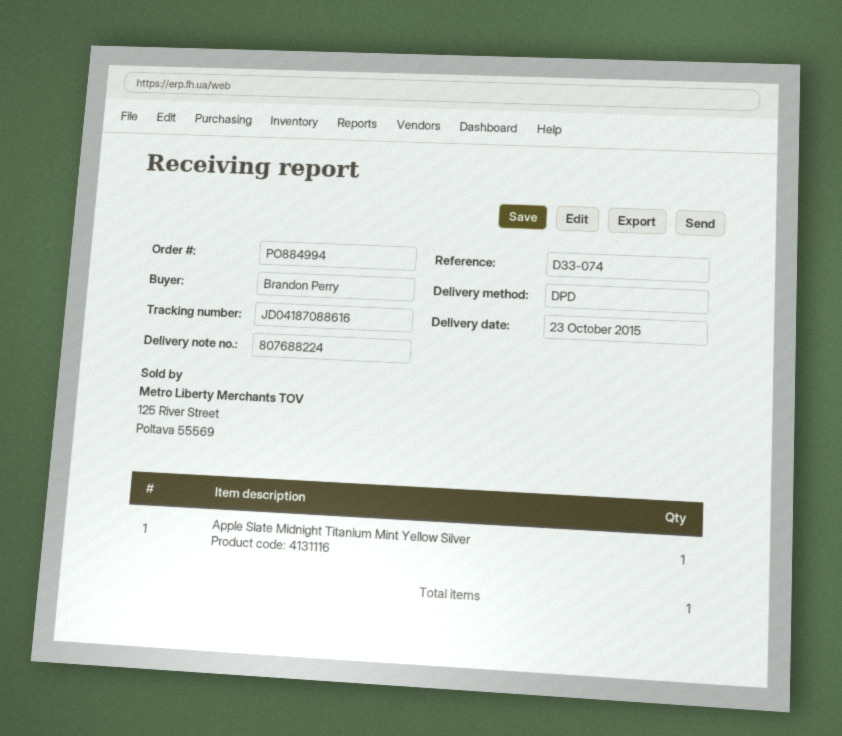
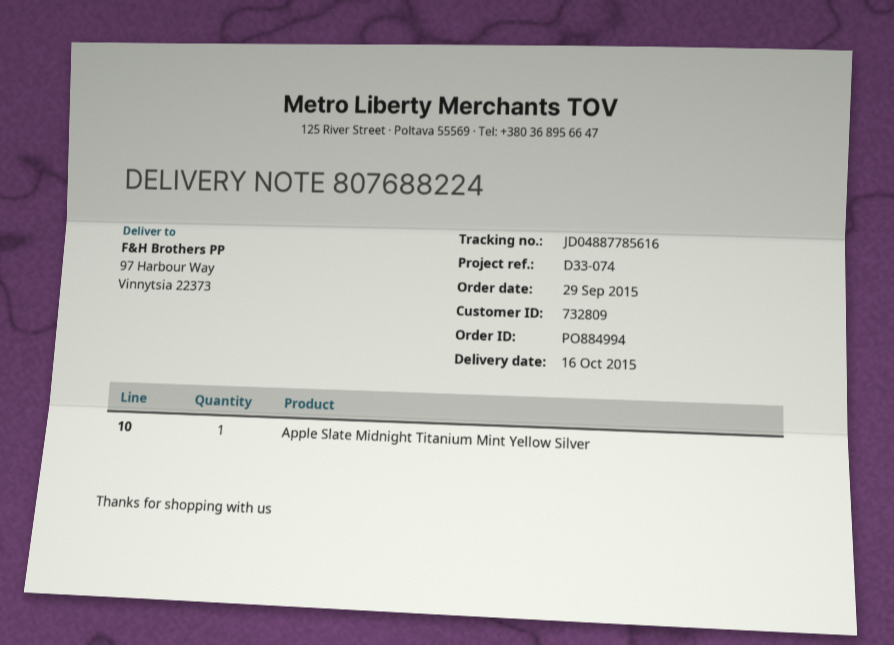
delivery date: 2015-10-23 -> 2015-10-16
tracking number: JD04187088616 -> JD04887785616

